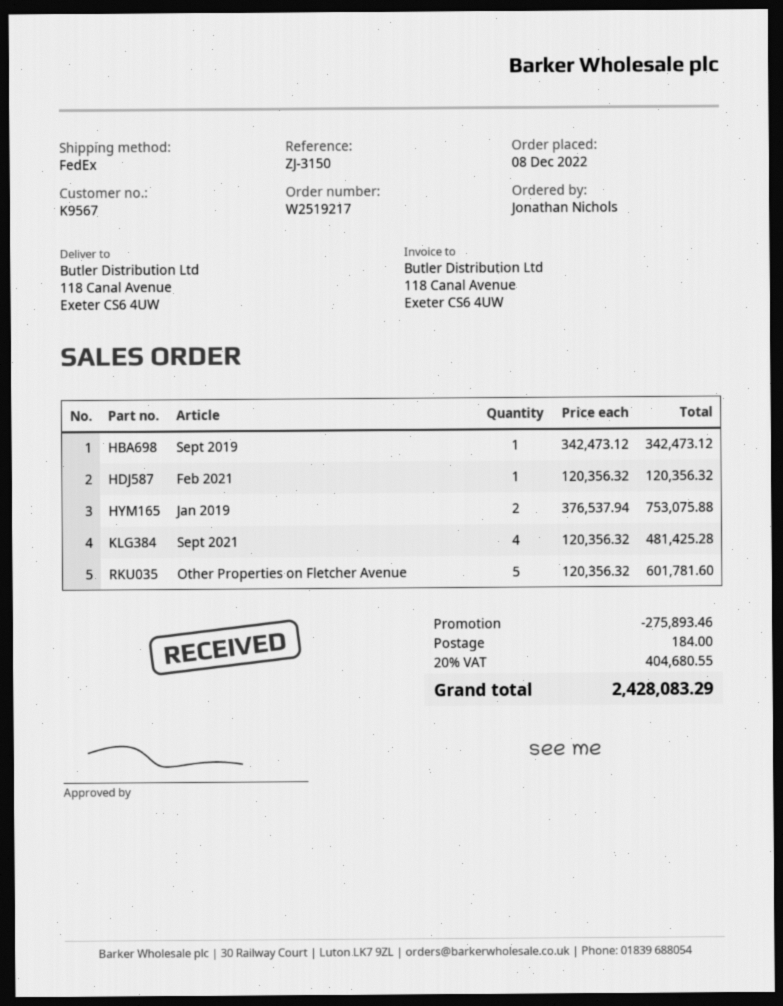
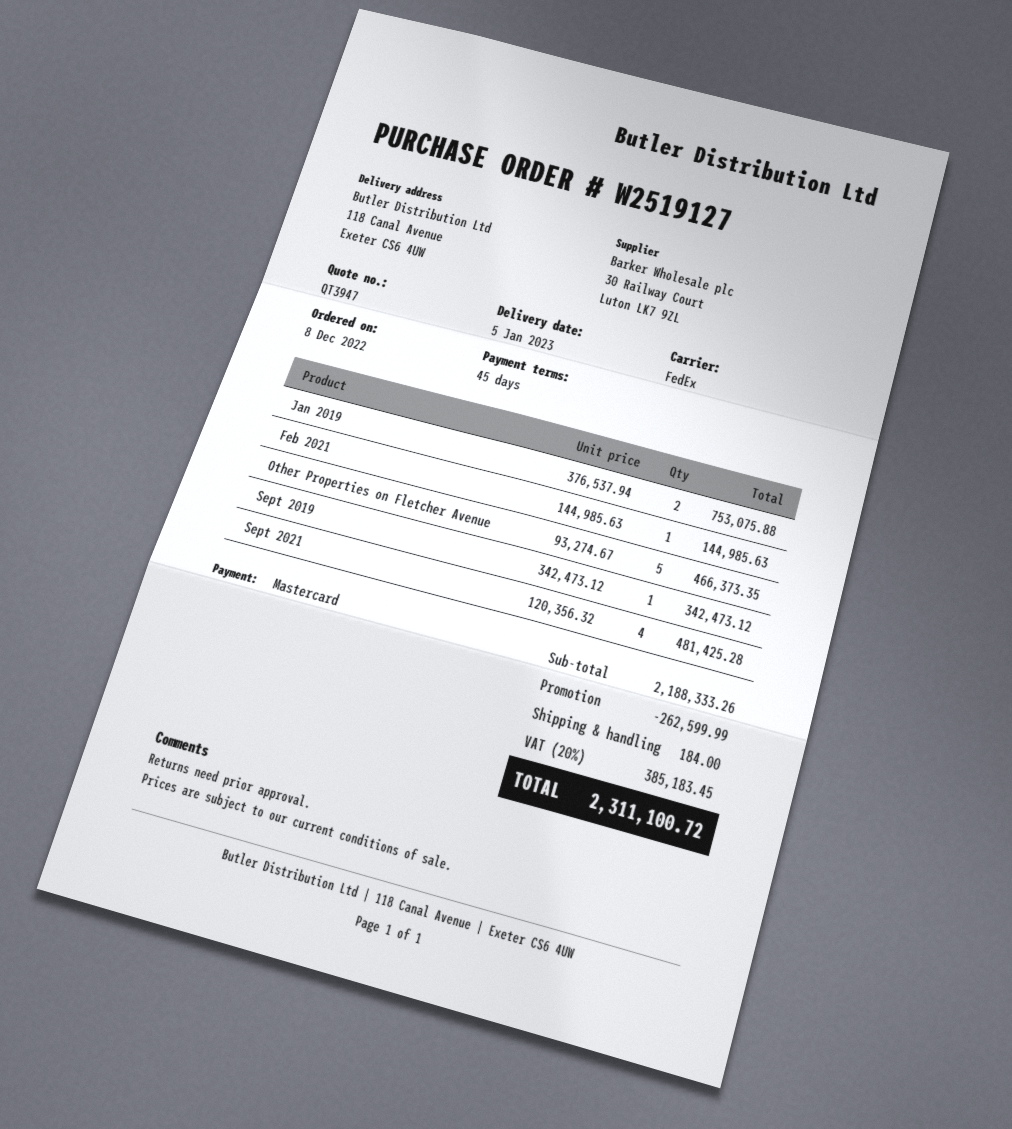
order number: W2519217 -> W2519127
Feb 2021: 1 x 120356.32 = 120356.32 -> 1 x 144985.63 = 144985.63
Other Properties on Fletcher Avenue: 5 x 120356.32 = 601781.60 -> 5 x 93274.67 = 466373.35
discount: 275893.46 -> 262599.99
tax: 20% = 404680.55 -> 20% = 385183.45
total: 2428083.29 -> 2311100.72

